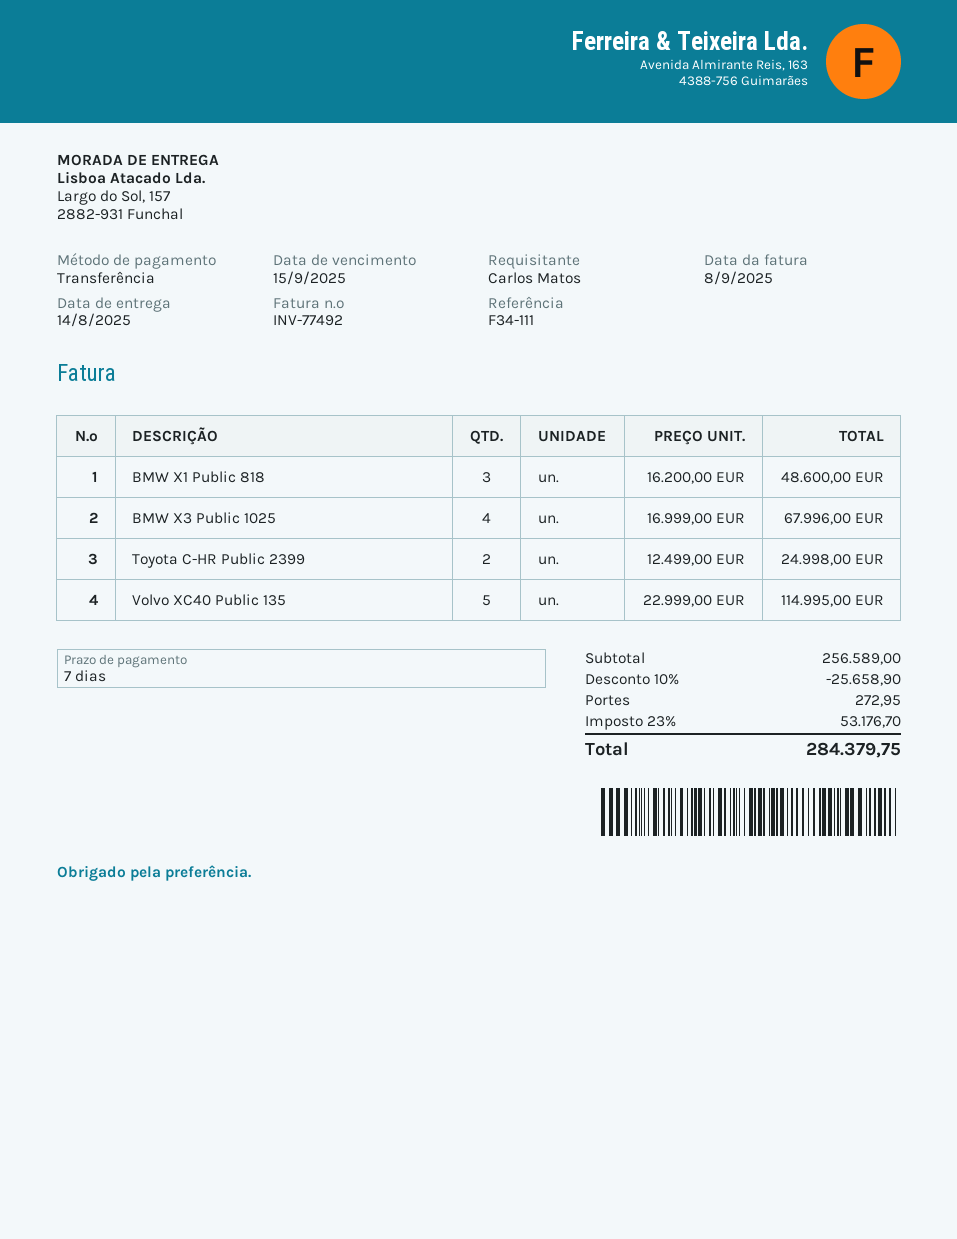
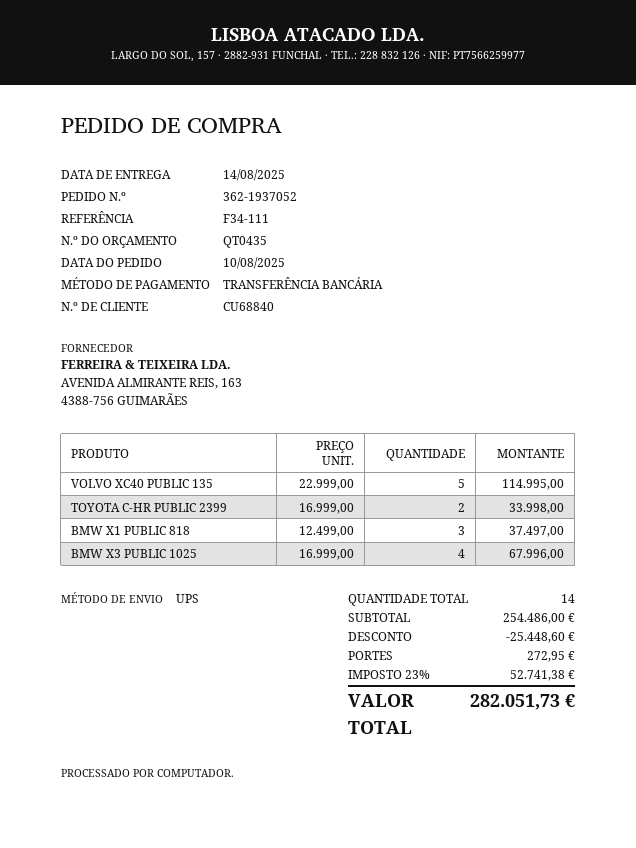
BMW X1 Public 818: 3 x 16200.00 = 48600.00 -> 3 x 12499.00 = 37497.00
Toyota C-HR Public 2399: 2 x 12499.00 = 24998.00 -> 2 x 16999.00 = 33998.00
subtotal: 256589.00 -> 254486.00
discount: 25658.90 -> 25448.60
tax: 23% = 53176.70 -> 23% = 52741.38
total: 284379.75 -> 282051.73

